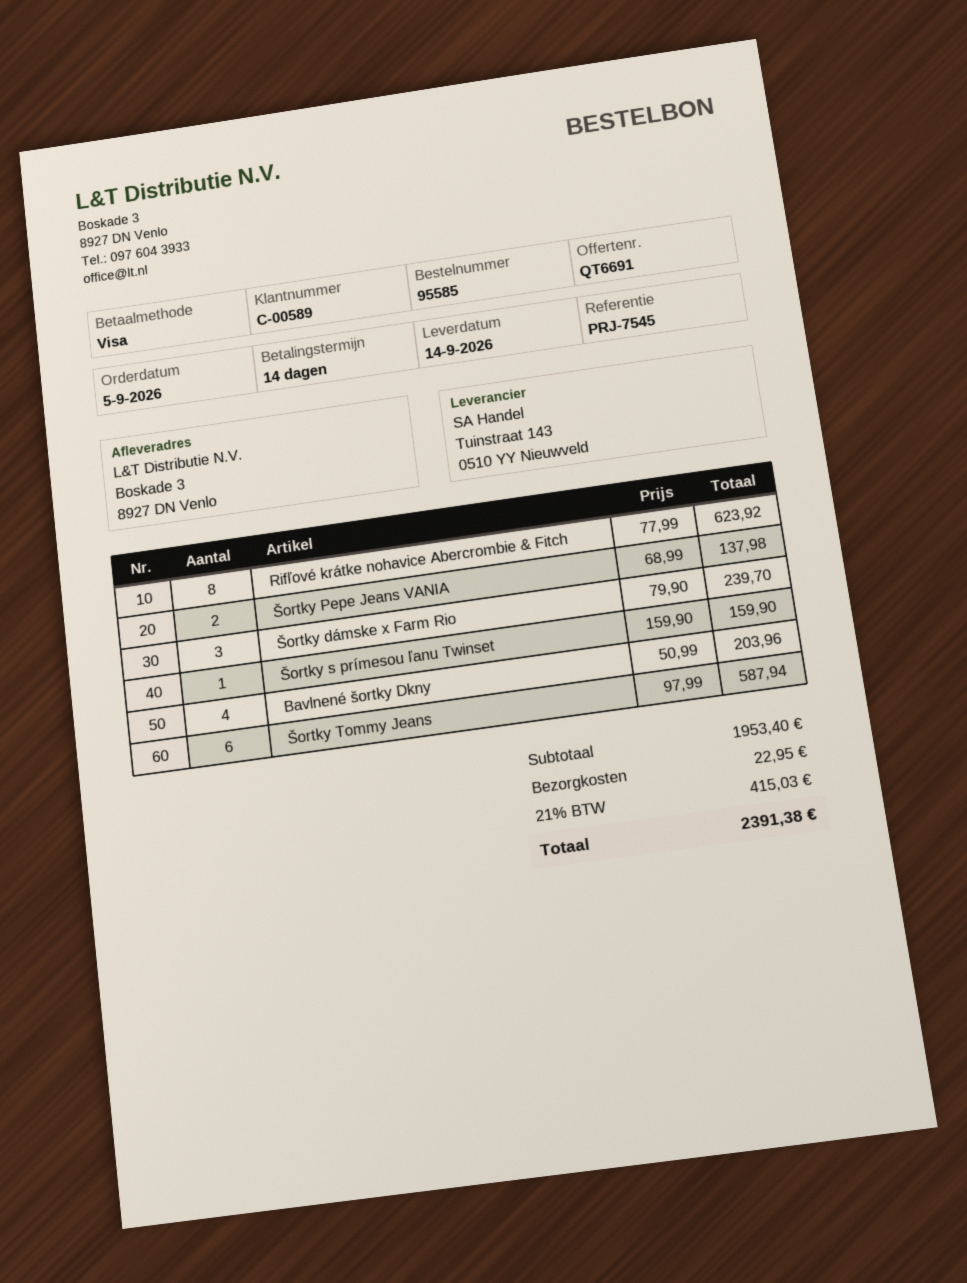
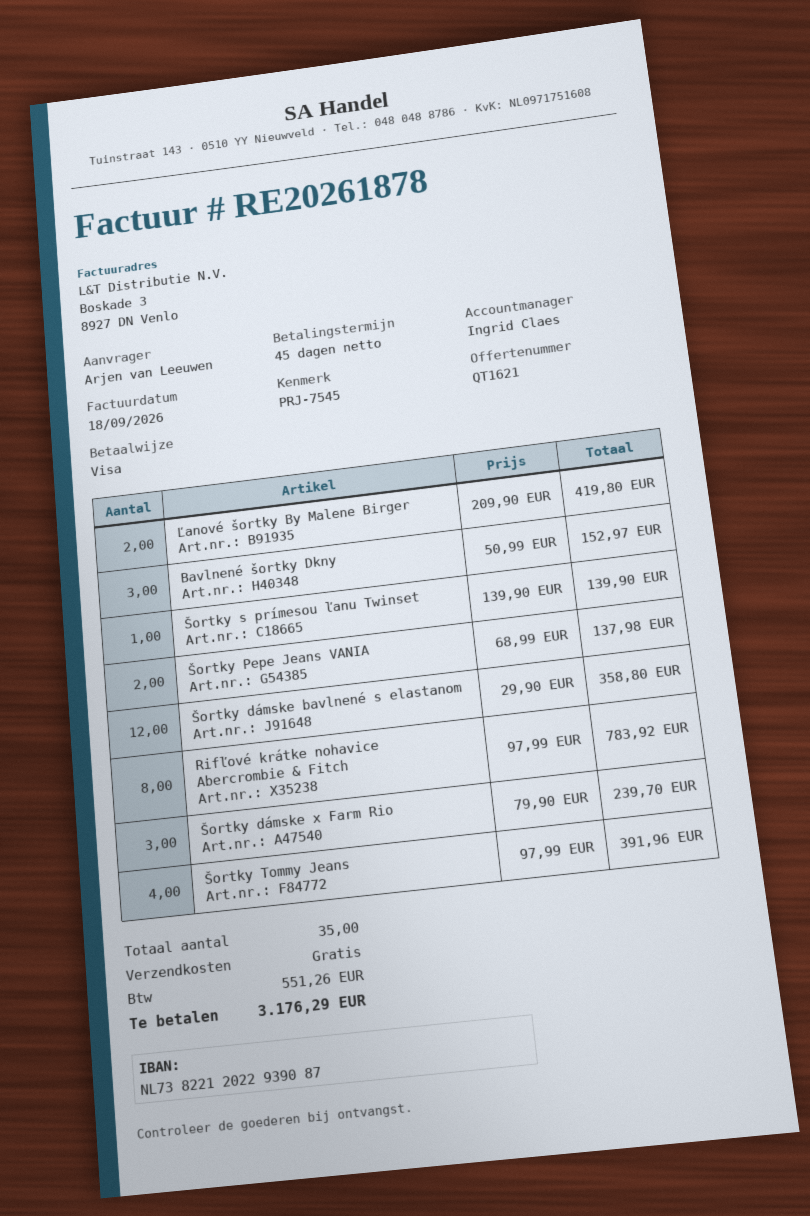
quote number: QT6691 -> QT1621
payment terms: 14 days -> 45 days
Rifľové krátke nohavice Abercrombie & Fitch: 8 x 77.99 = 623.92 -> 8 x 97.99 = 783.92
Šortky s prímesou ľanu Twinset: 1 x 159.90 = 159.90 -> 1 x 139.90 = 139.90
Bavlnené šortky Dkny: 4 x 50.99 = 203.96 -> 3 x 50.99 = 152.97
Šortky Tommy Jeans: 6 x 97.99 = 587.94 -> 4 x 97.99 = 391.96
Ľanové šortky By Malene Birger: none -> 2 x 209.90 = 419.80
Šortky dámske bavlnené s elastanom: none -> 12 x 29.90 = 358.80
shipping: 22.95 -> 0.00
tax: 415.03 -> 551.26
total: 2391.38 -> 3176.29

